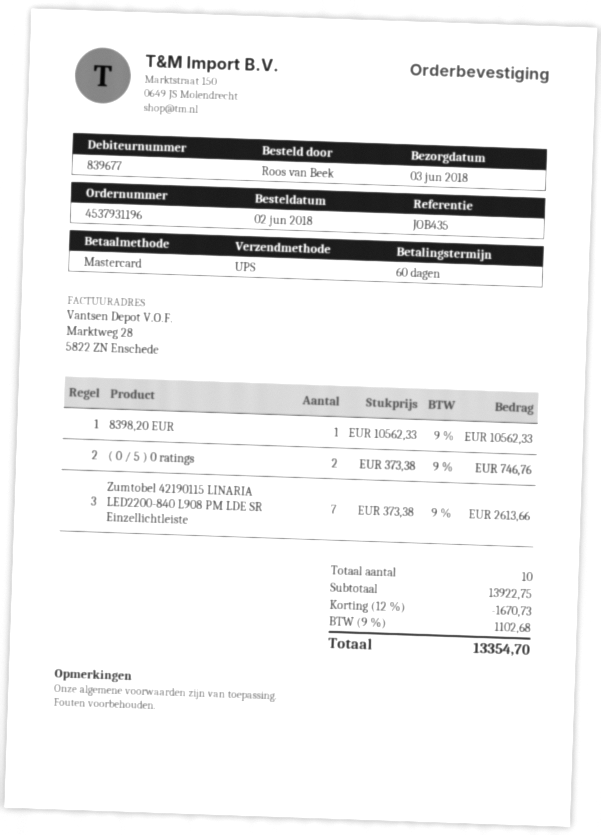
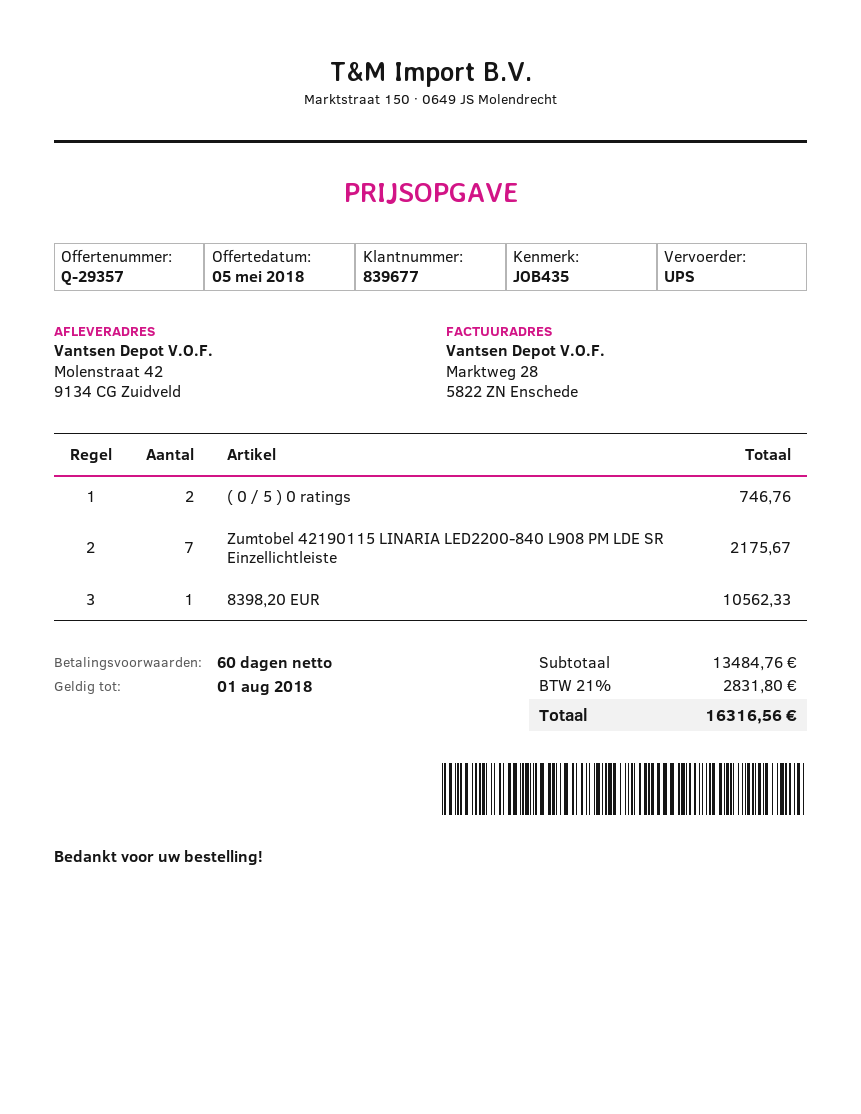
Zumtobel 42190115 LINARIA LED2200-840 L908 PM LDE SR Einzellichtleiste: 7 for 2613.66 -> 7 for 2175.67
subtotal: 13922.75 -> 13484.76
discount: 12% = 1670.73 -> none
tax: 9% = 1102.68 -> 21% = 2831.80
total: 13354.70 -> 16316.56

